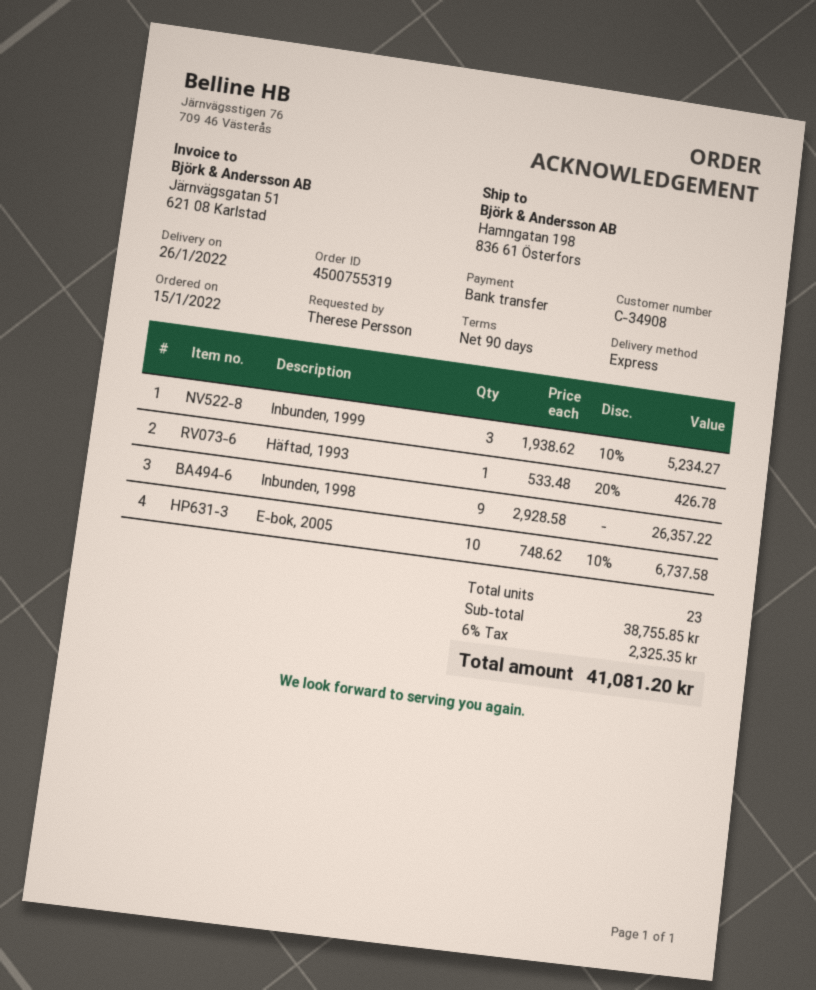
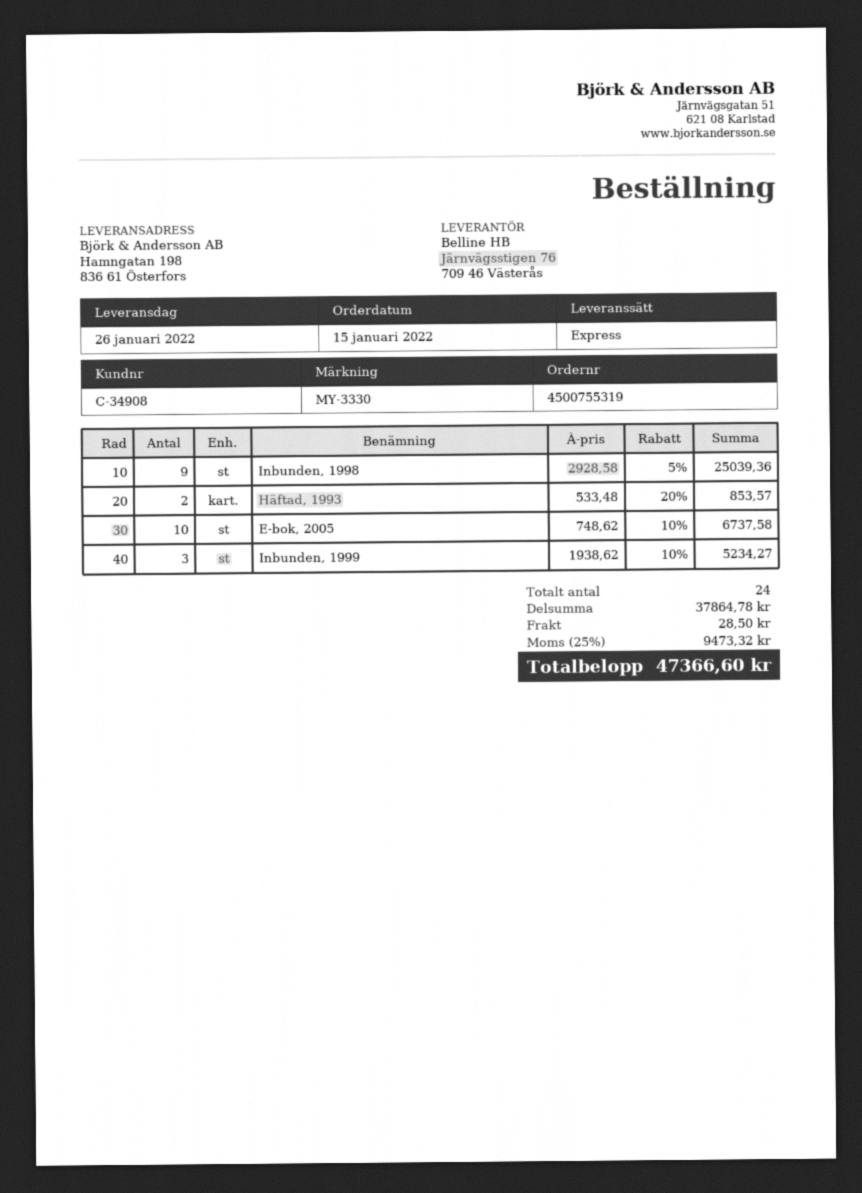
Häftad, 1993: 1 x 533.48 - 20% = 426.78 -> 2 x 533.48 - 20% = 853.57
Inbunden, 1998: 9 x 2928.58 = 26357.22 -> 9 x 2928.58 - 5% = 25039.36
total quantity: 23 -> 24
subtotal: 38755.85 -> 37864.78
shipping: none -> 28.50
tax: 6% = 2325.35 -> 25% = 9473.32
total: 41081.20 -> 47366.60

